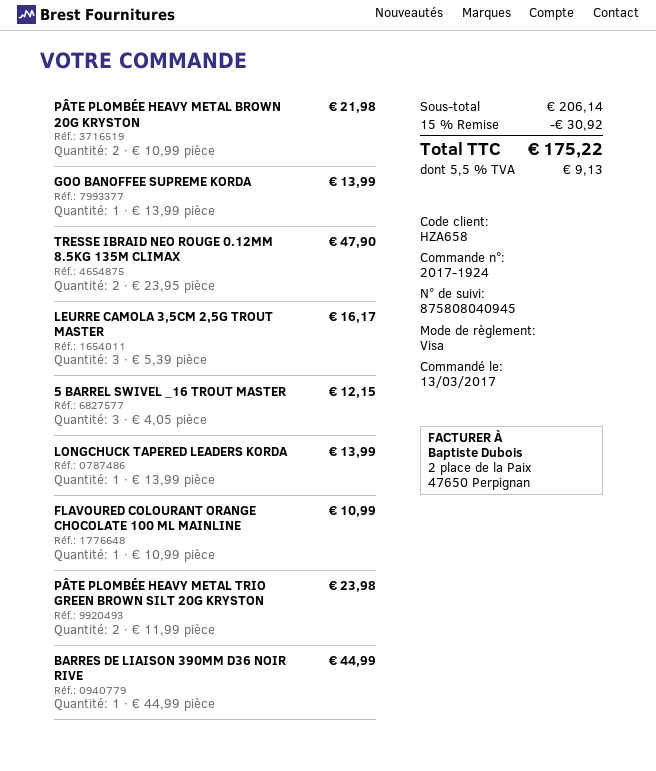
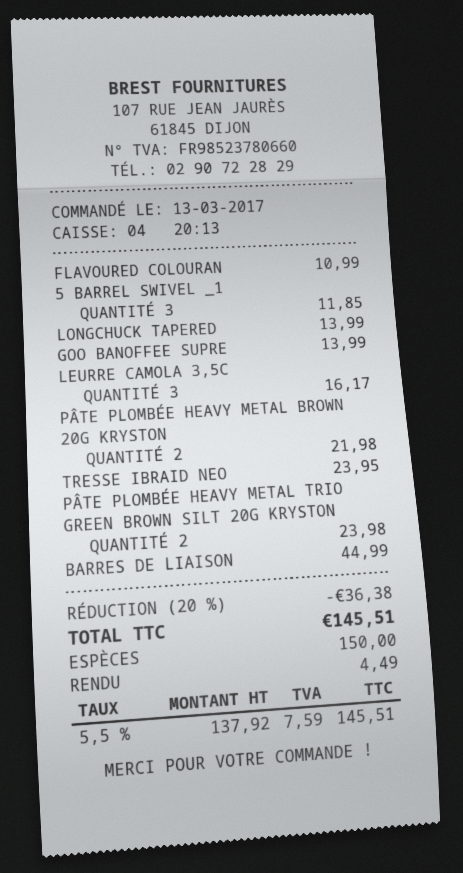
payment method: Visa -> cash
TRESSE IBRAID NEO ROUGE 0.12MM 8.5KG 135M CLIMAX: 2 for 47.90 -> 1 for 23.95
5 BARREL SWIVEL _16 TROUT MASTER: 3 for 12.15 -> 3 for 11.85
discount: 15% = 30.92 -> 20% = 36.38
tax: 5.5% = 9.13 -> 5.5% = 7.59
total: 175.22 -> 145.51

